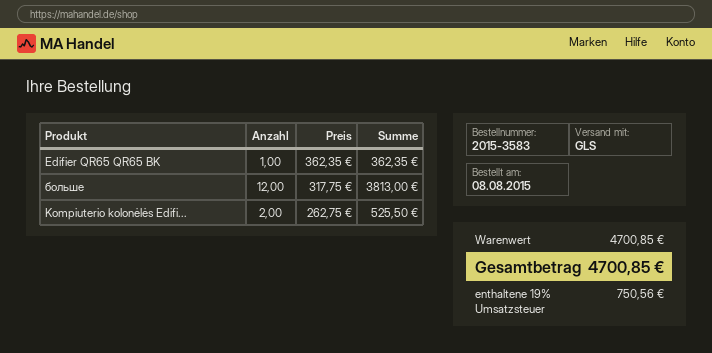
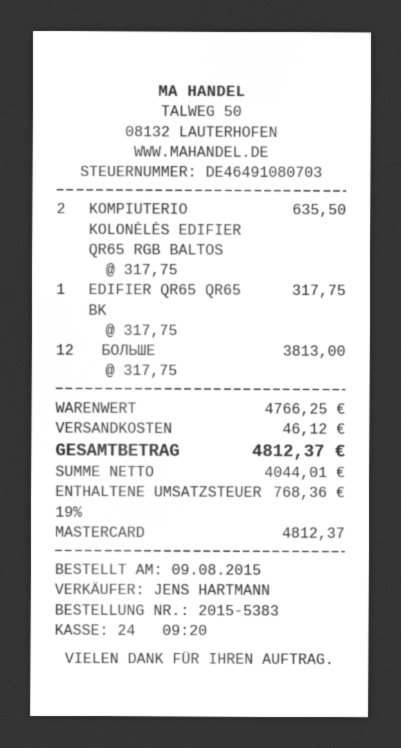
order number: 2015-3583 -> 2015-5383
order date: 2015-08-08 -> 2015-08-09
Edifier QR65 QR65 BK: 1 x 362.35 = 362.35 -> 1 x 317.75 = 317.75
Kompiuterio kolonėlės Edifi...: 2 x 262.75 = 525.50 -> 2 x 317.75 = 635.50
subtotal: 4700.85 -> 4766.25
shipping: none -> 46.12
tax: 19% = 750.56 -> 19% = 768.36
total: 4700.85 -> 4812.37

